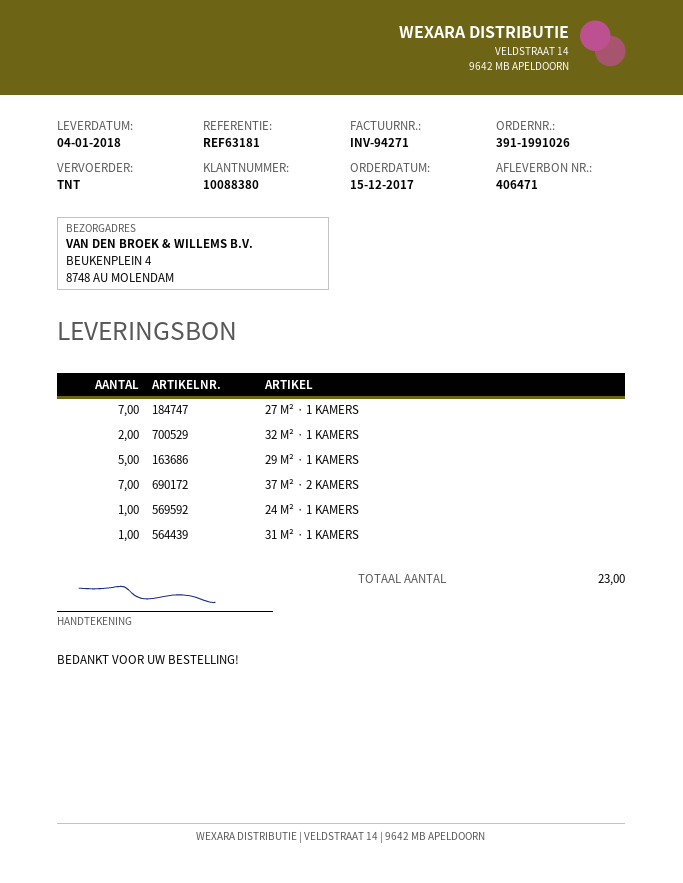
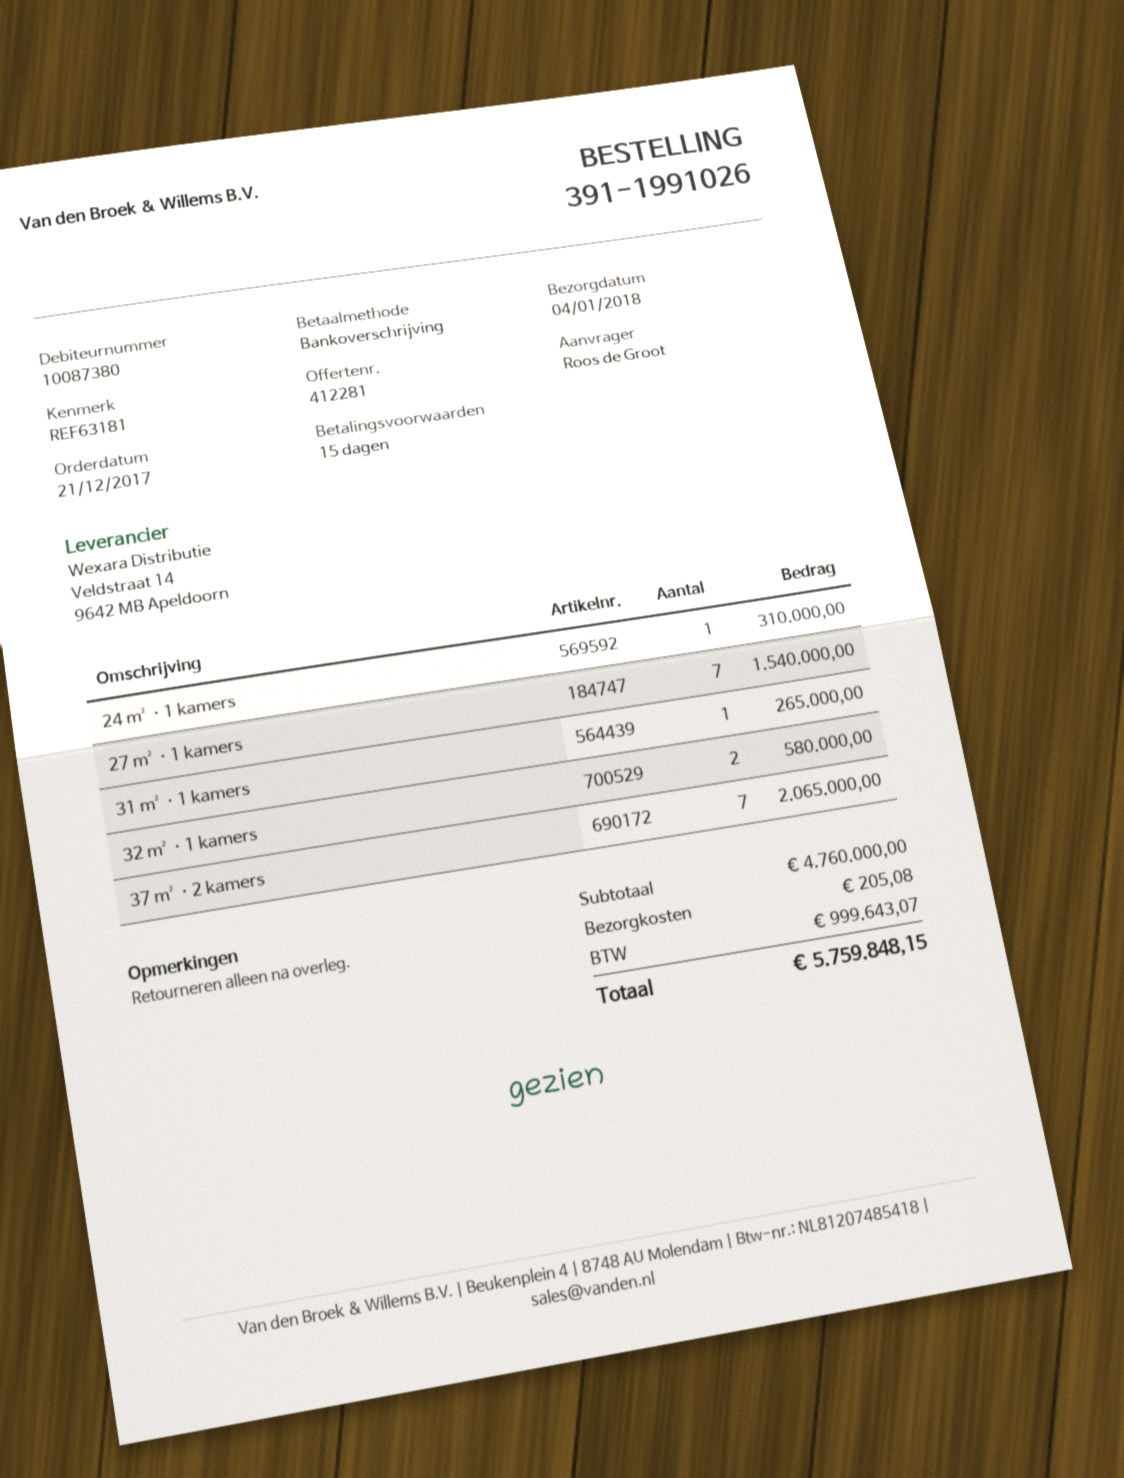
order date: 2017-12-15 -> 2017-12-21
customer number: 10088380 -> 10087380
29 M² · 1 KAMERS: 5 -> none

